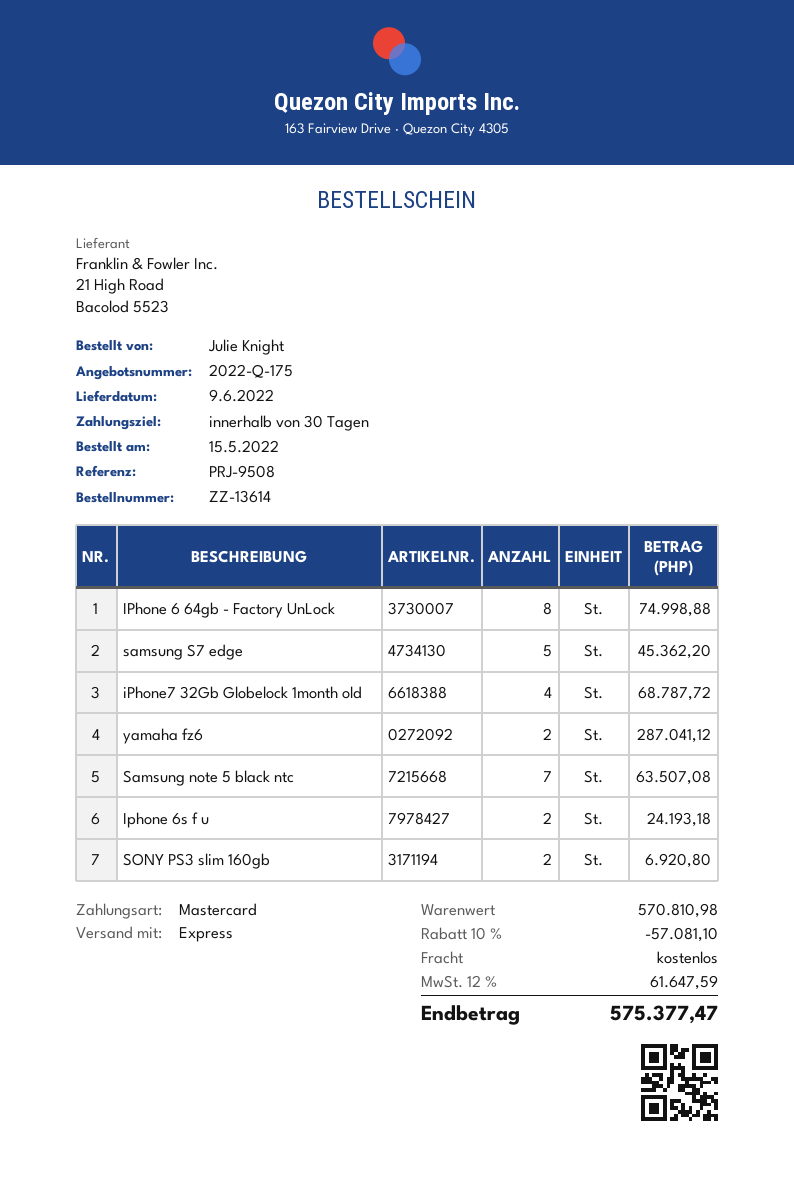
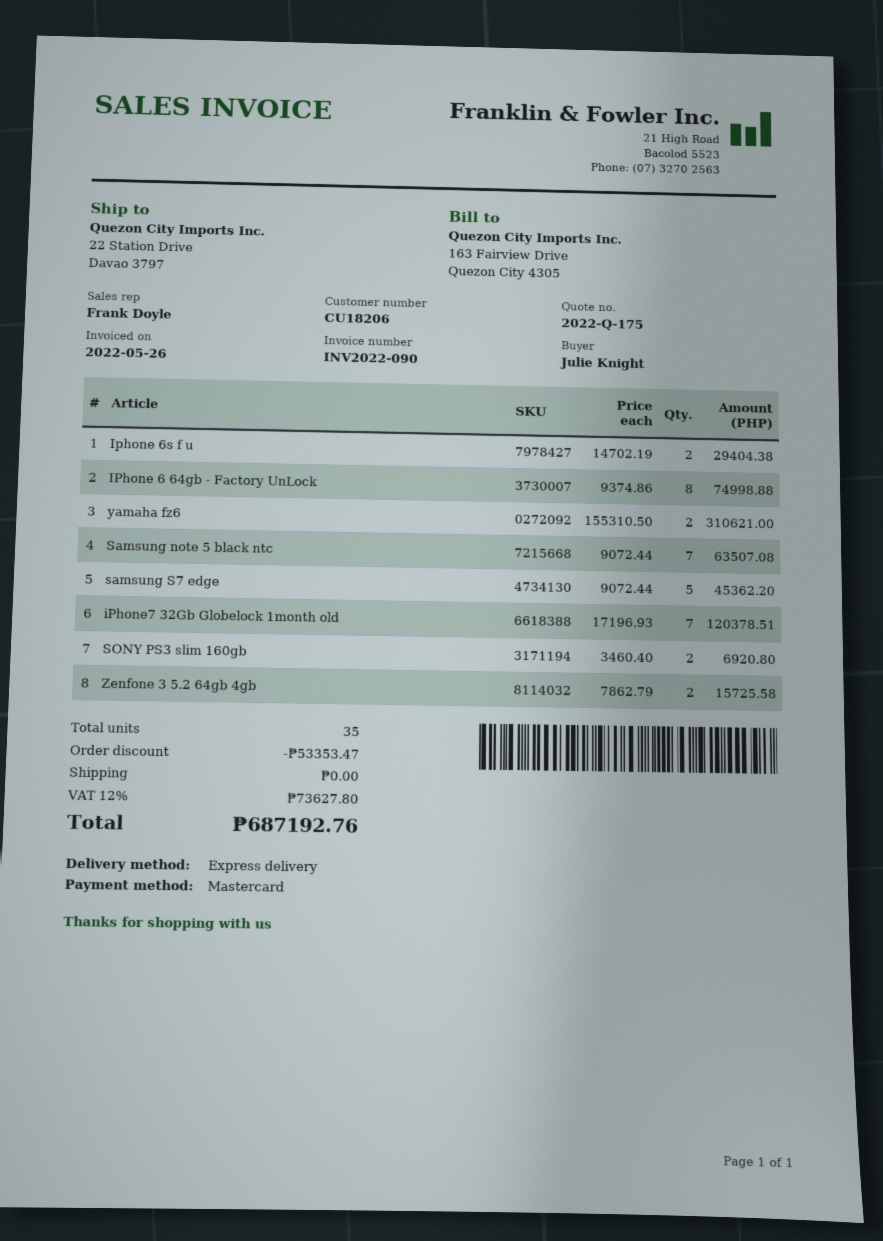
iPhone7 32Gb Globelock 1month old: 4 for 68787.72 -> 7 for 120378.51
yamaha fz6: 2 for 287041.12 -> 2 for 310621.00
Iphone 6s f u: 2 for 24193.18 -> 2 for 29404.38
Zenfone 3 5.2 64gb 4gb: none -> 2 for 15725.58
discount: 57081.10 -> 53353.47
tax: 12% = 61647.59 -> 12% = 73627.80
total: 575377.47 -> 687192.76

